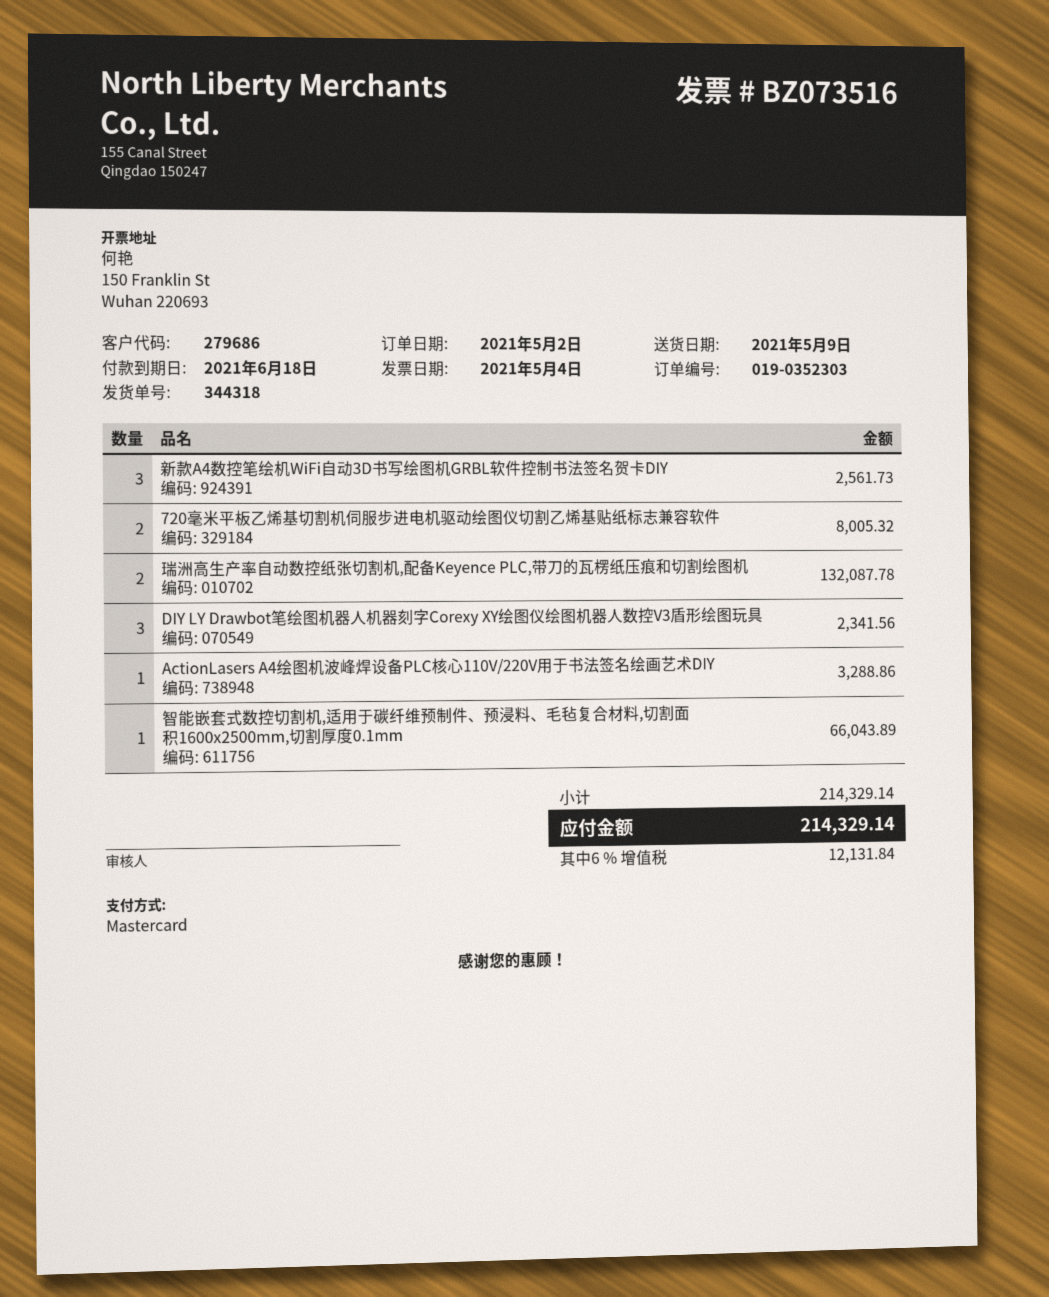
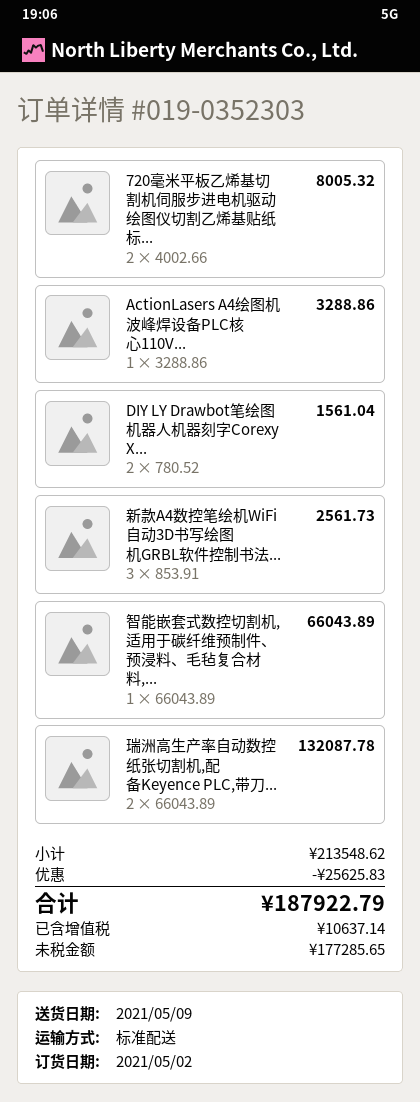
DIY LY Drawbot笔绘图机器人机器刻字Corexy XY绘图仪绘图机器人数控V3盾形绘图玩具: 3 for 2341.56 -> 2 for 1561.04
subtotal: 214329.14 -> 213548.62
discount: none -> 25625.83
tax: 12131.84 -> 10637.14
total: 214329.14 -> 187922.79

